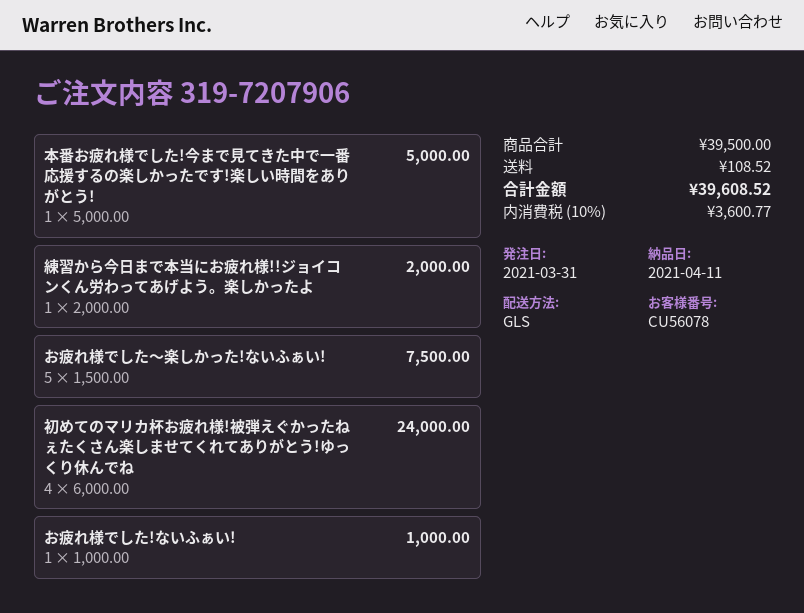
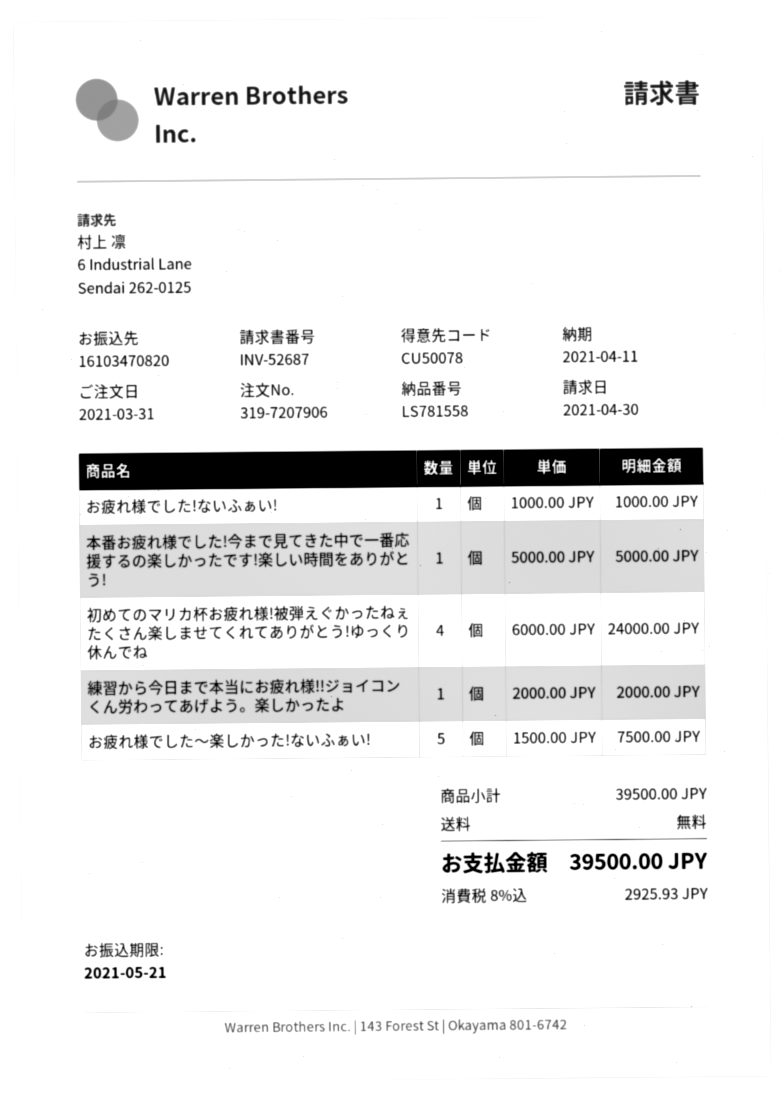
customer number: CU56078 -> CU50078
shipping: 108.52 -> 0.00
tax: 10% = 3600.77 -> 8% = 2925.93
total: 39608.52 -> 39500.00

